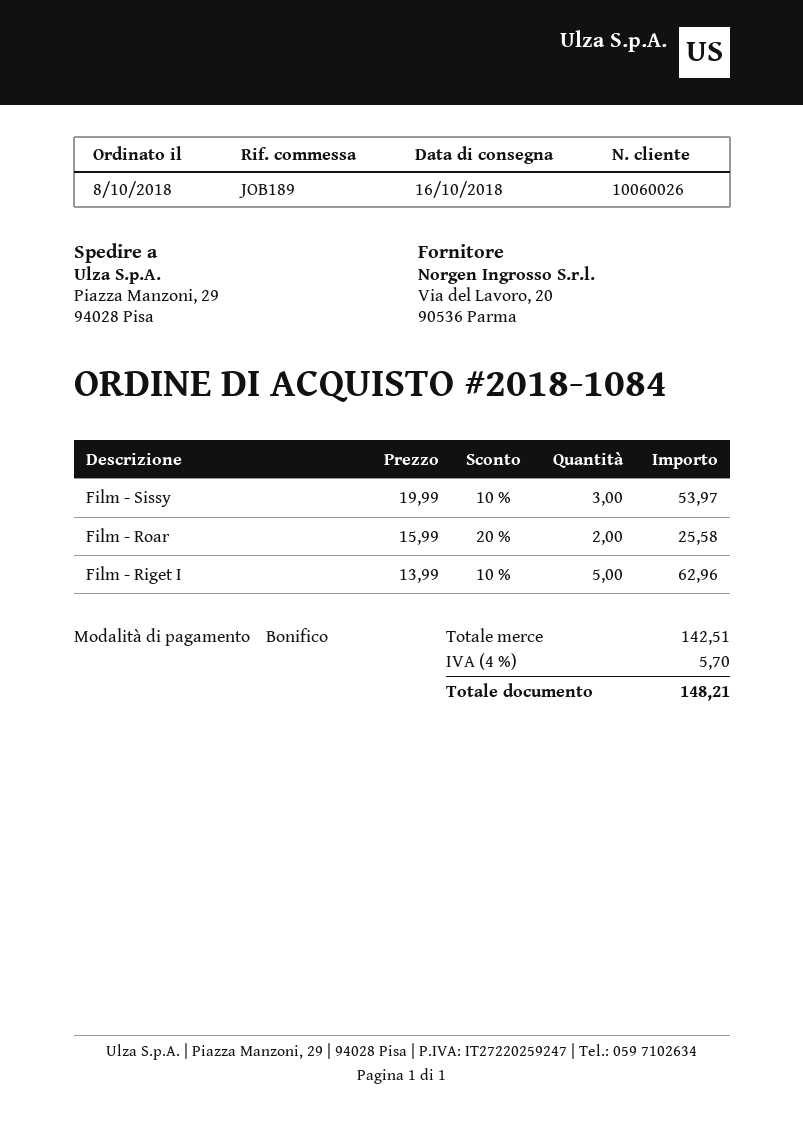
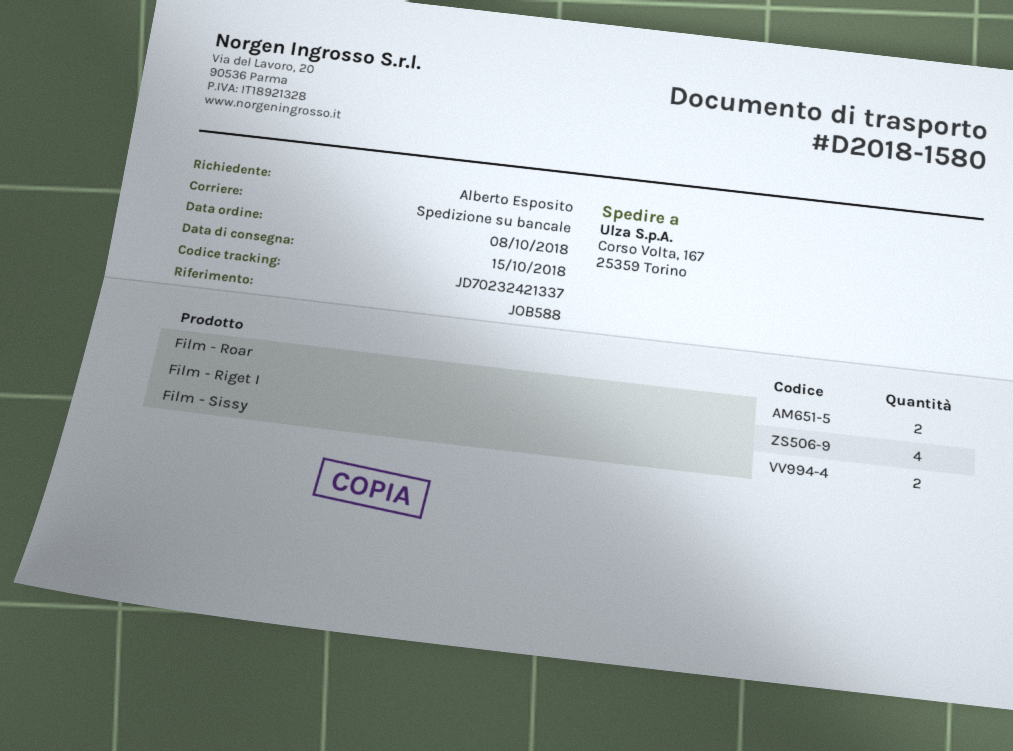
delivery date: 2018-10-16 -> 2018-10-15
reference: JOB189 -> JOB588
ship to: Piazza Manzoni, 29, 94028 Pisa -> Corso Volta, 167, 25359 Torino
Film - Sissy: 3 -> 2
Film - Riget I: 5 -> 4

